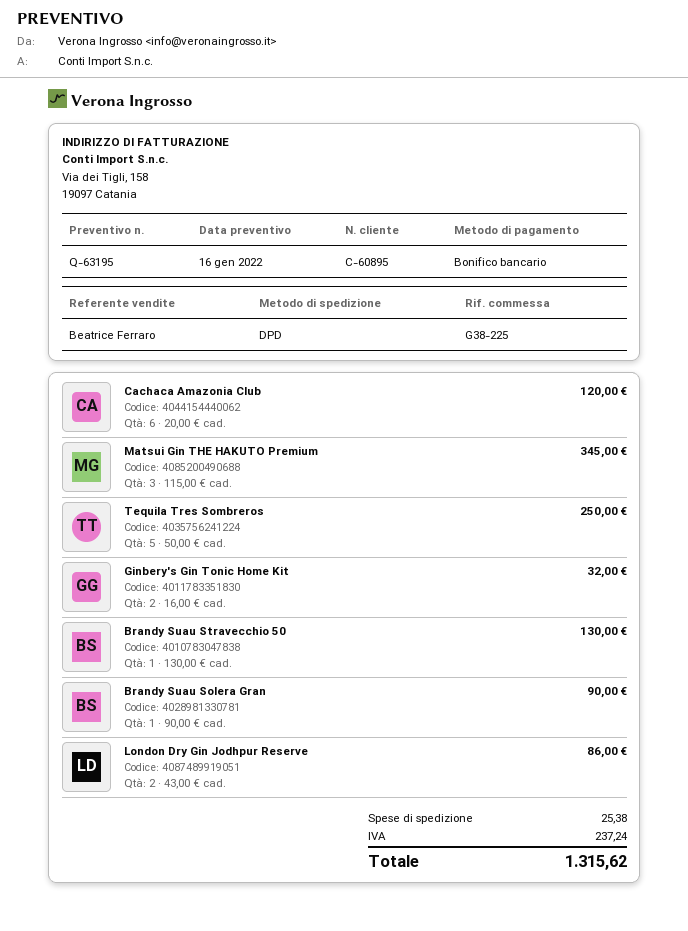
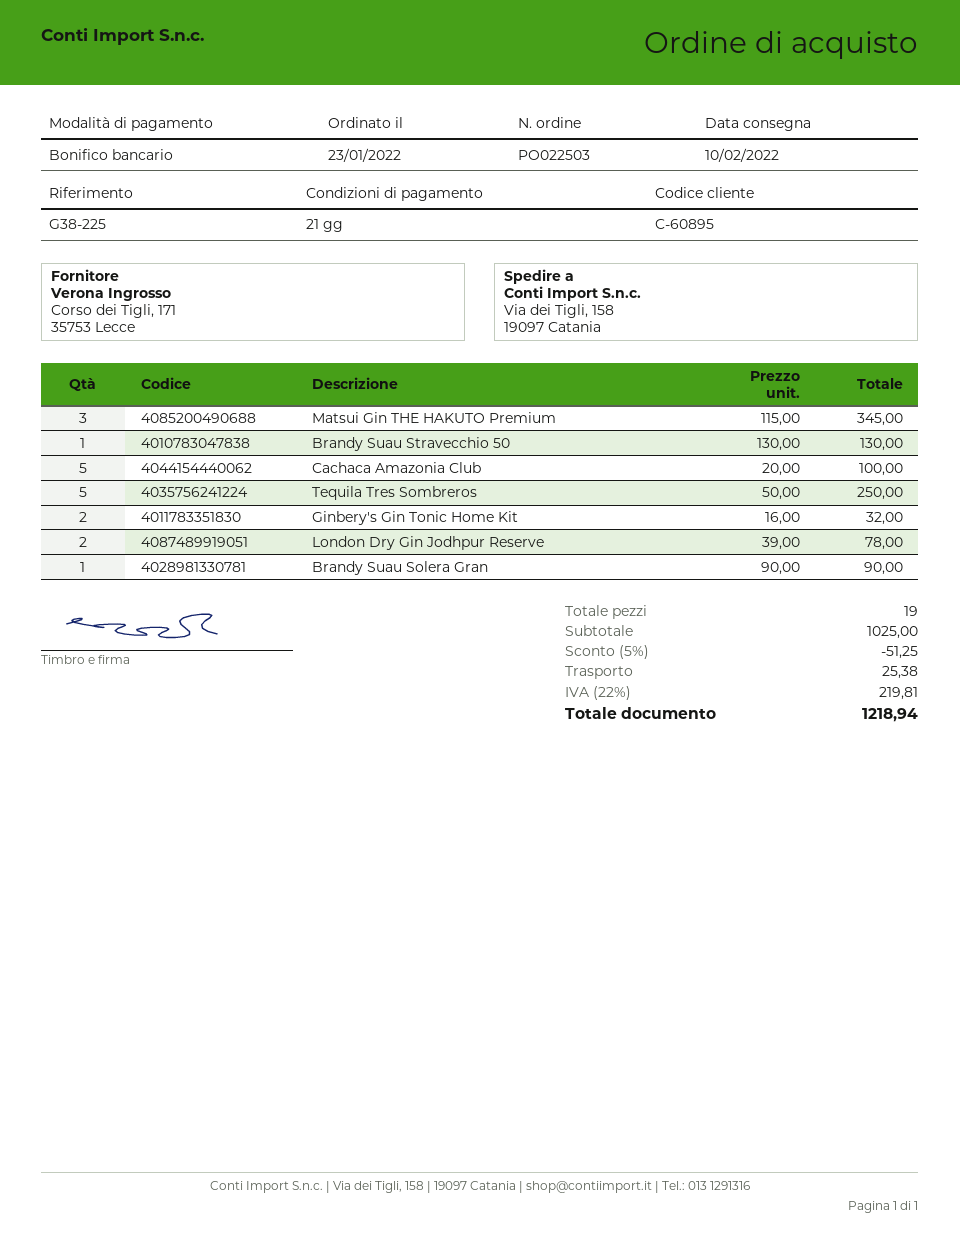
Cachaca Amazonia Club: 6 x 20.00 = 120.00 -> 5 x 20.00 = 100.00
London Dry Gin Jodhpur Reserve: 2 x 43.00 = 86.00 -> 2 x 39.00 = 78.00
discount: none -> 5% = 51.25
tax: 237.24 -> 219.81
total: 1315.62 -> 1218.94

